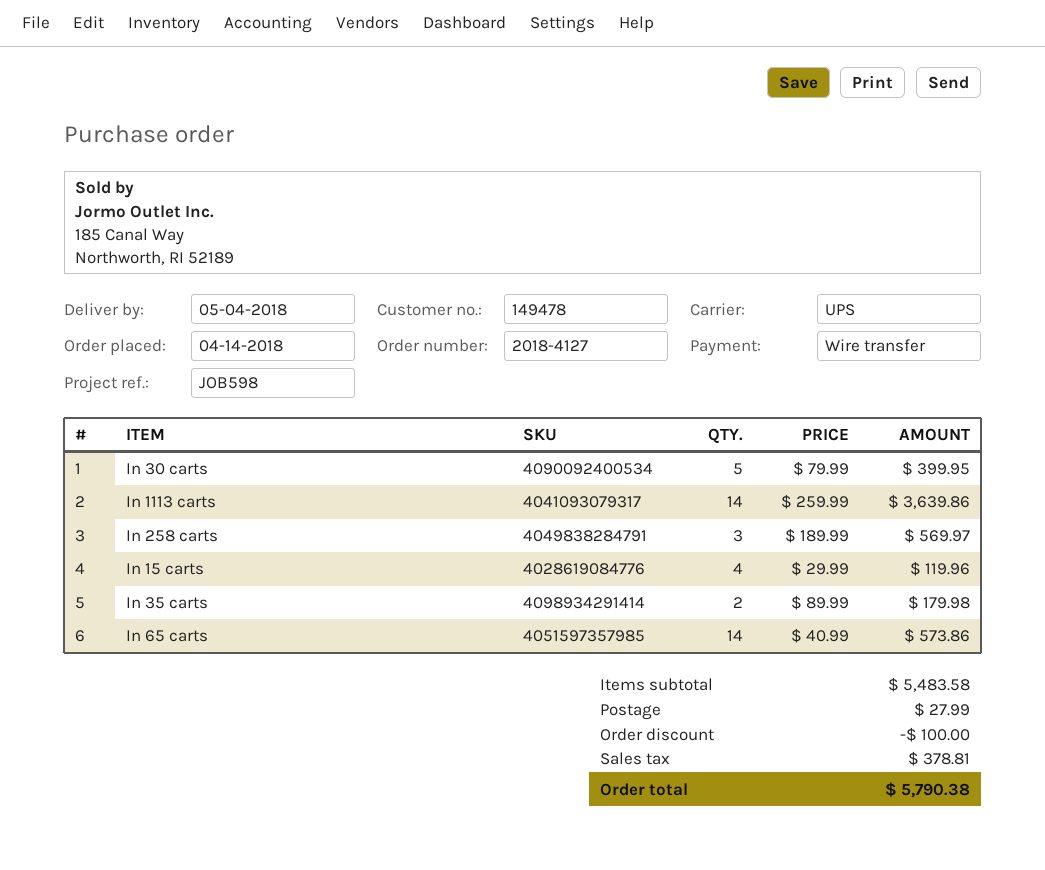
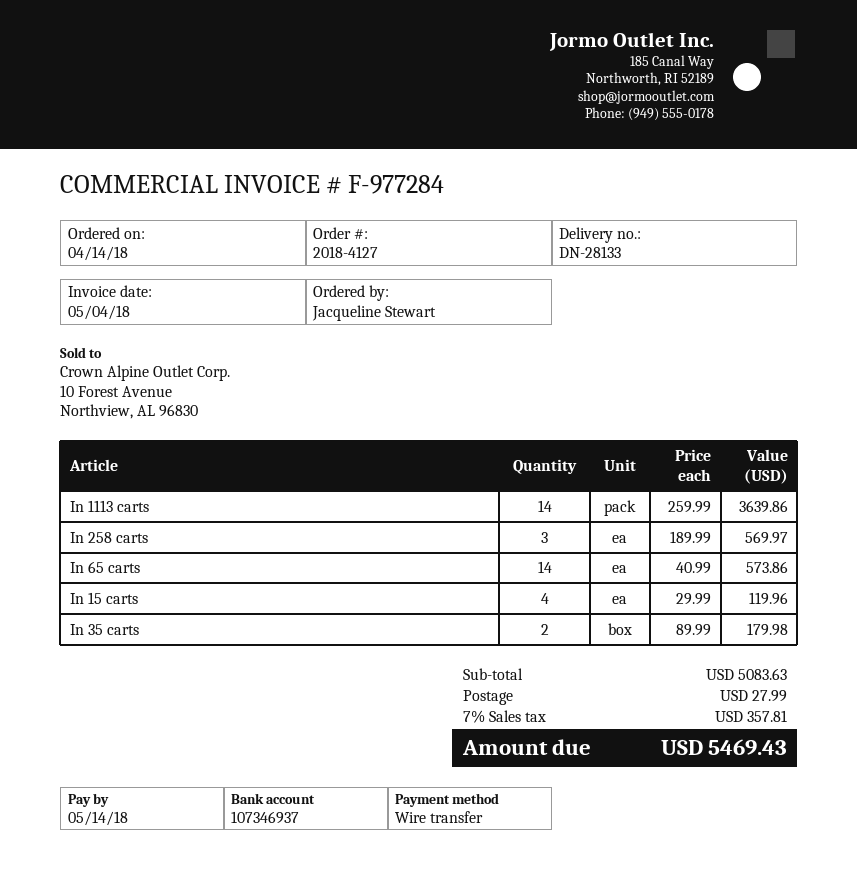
In 30 carts: 5 x 79.99 = 399.95 -> none
subtotal: 5483.58 -> 5083.63
discount: 100.00 -> none
tax: 378.81 -> 357.81
total: 5790.38 -> 5469.43

